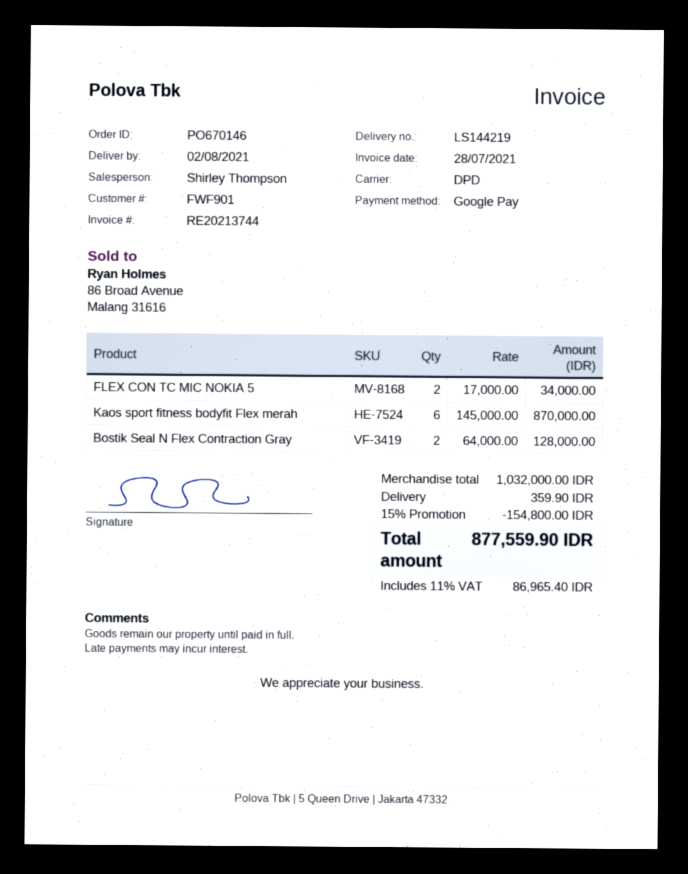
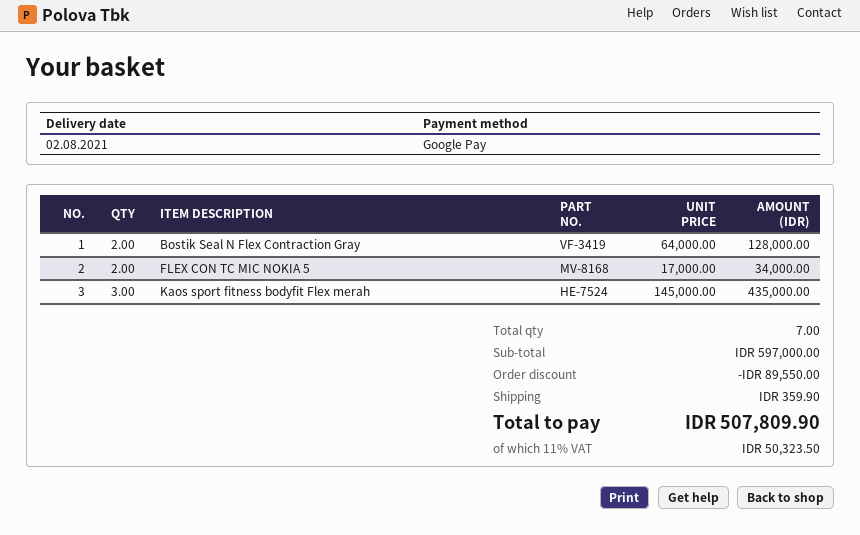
Kaos sport fitness bodyfit Flex merah: 6 x 145000.00 = 870000.00 -> 3 x 145000.00 = 435000.00
subtotal: 1032000.00 -> 597000.00
discount: 154800.00 -> 89550.00
tax: 11% = 86965.40 -> 11% = 50323.50
total: 877559.90 -> 507809.90

